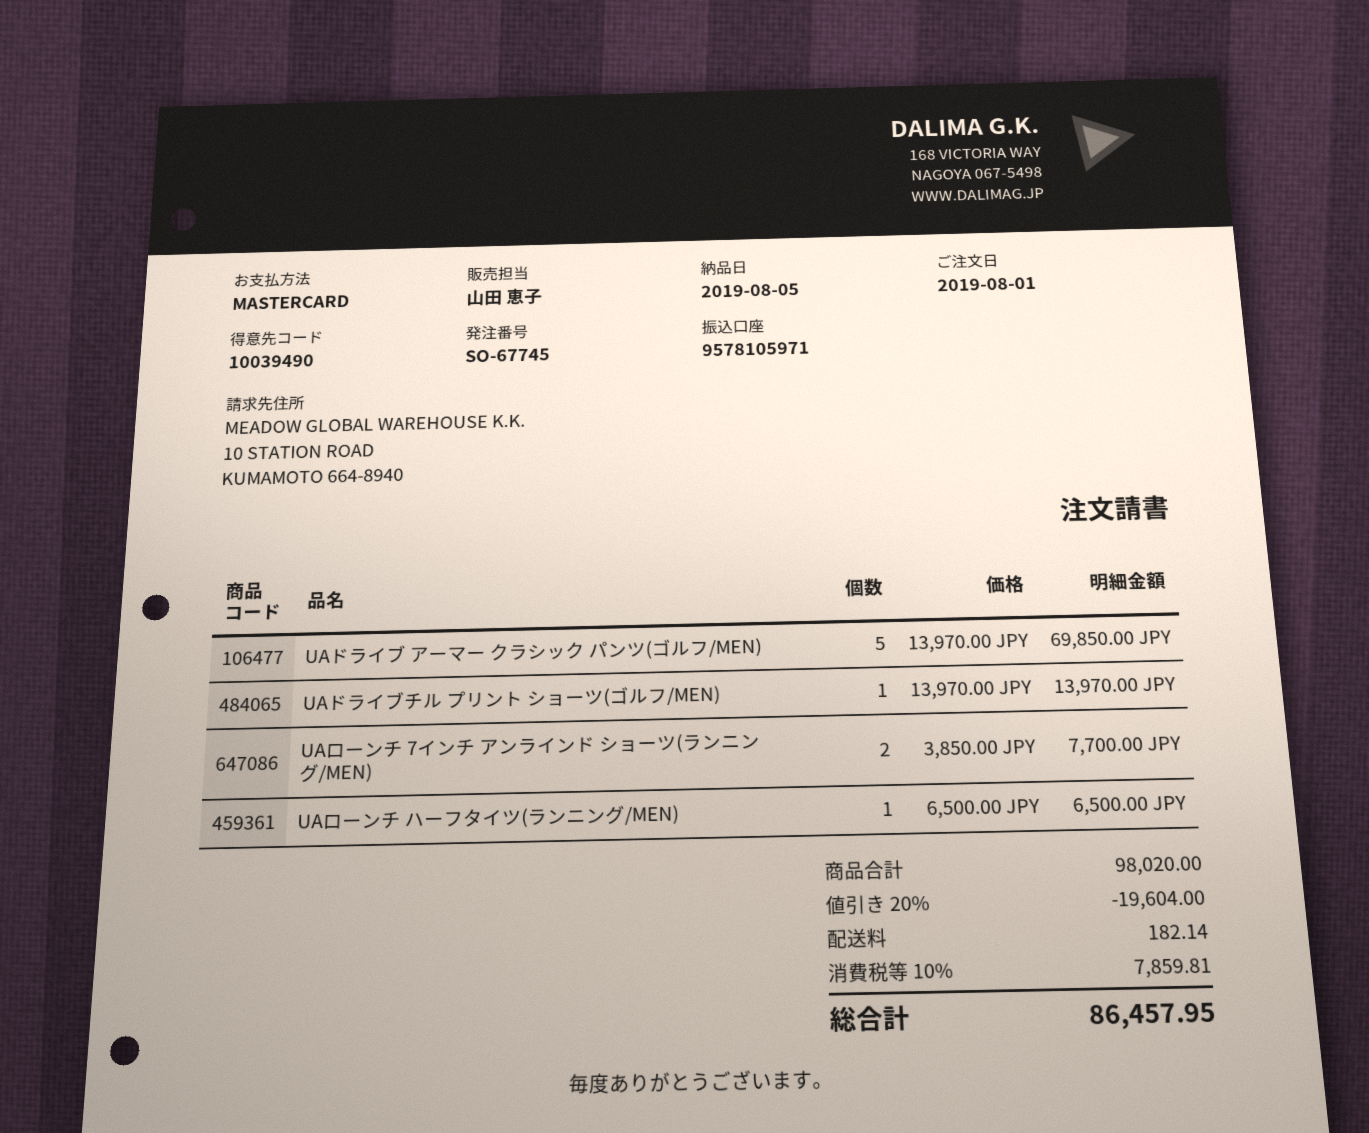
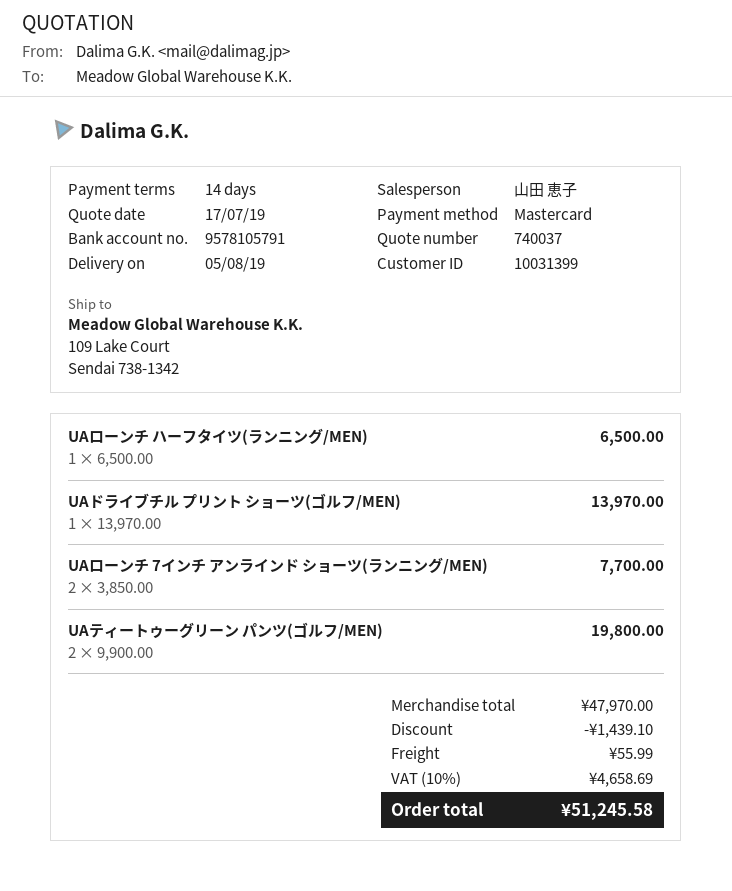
customer number: 10039490 -> 10031399
bank account: 9578105971 -> 9578105791
UAドライブ アーマー クラシック パンツ(ゴルフ/MEN): 5 x 13970.00 = 69850.00 -> none
UAティートゥーグリーン パンツ(ゴルフ/MEN): none -> 2 x 9900.00 = 19800.00
subtotal: 98020.00 -> 47970.00
discount: 19604.00 -> 1439.10
shipping: 182.14 -> 55.99
tax: 10% = 7859.81 -> 10% = 4658.69
total: 86457.95 -> 51245.58

